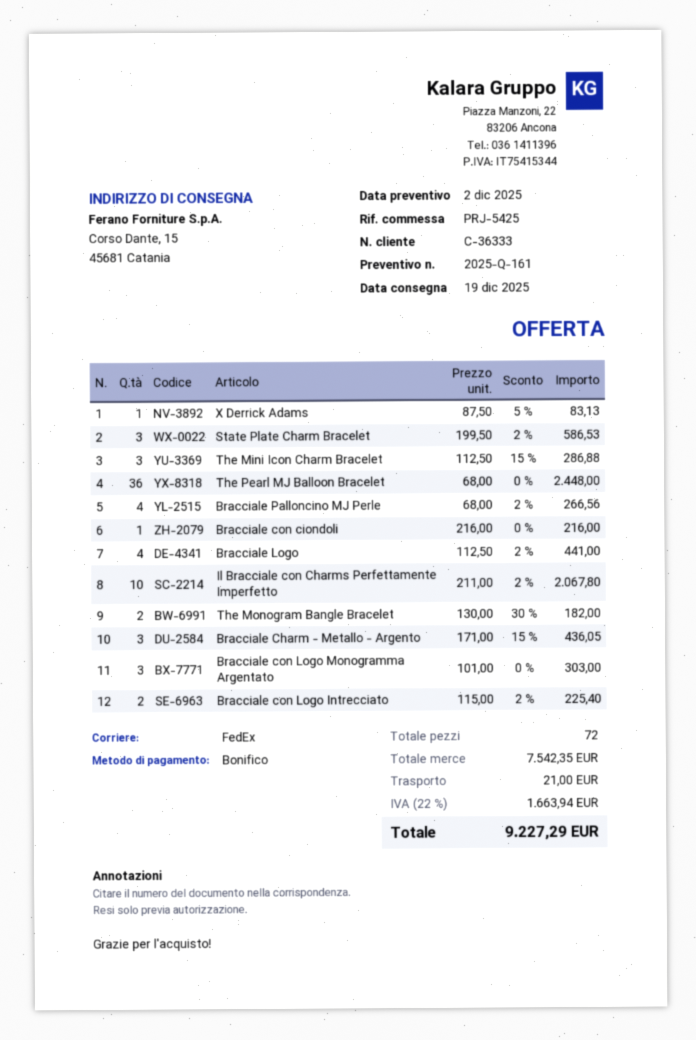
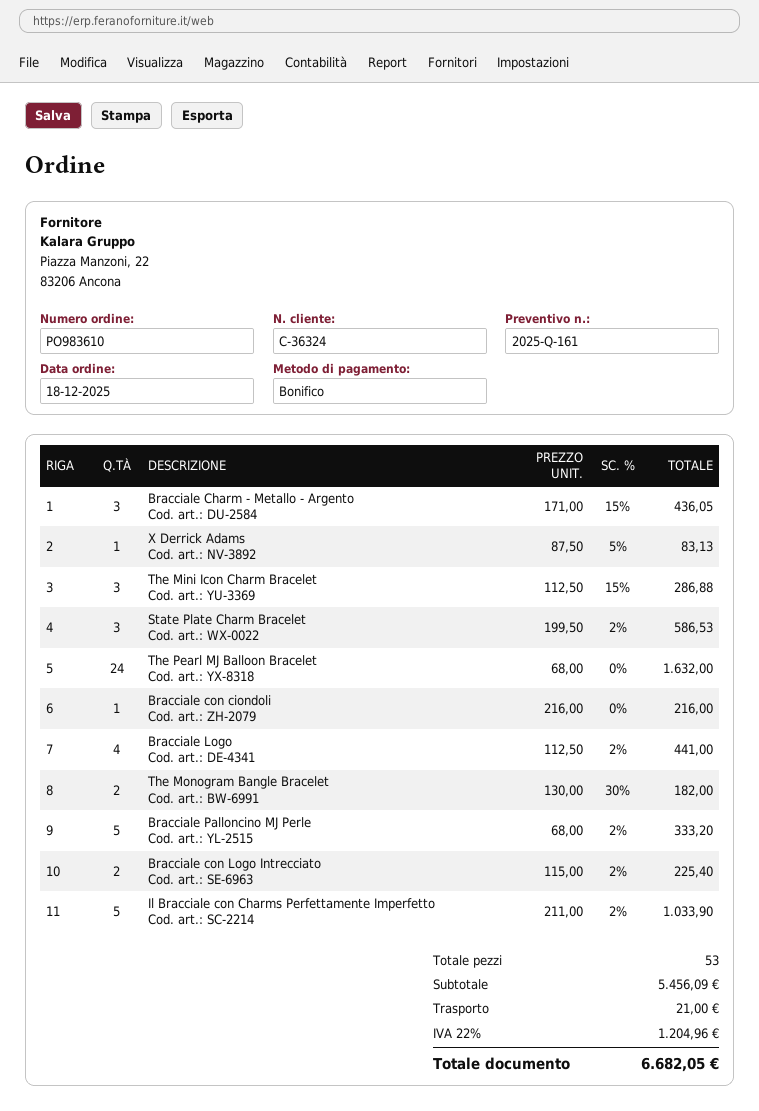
customer number: C-36333 -> C-36324
The Pearl MJ Balloon Bracelet: 36 x 68.00 = 2448.00 -> 24 x 68.00 = 1632.00
Bracciale Palloncino MJ Perle: 4 x 68.00 - 2% = 266.56 -> 5 x 68.00 - 2% = 333.20
Il Bracciale con Charms Perfettamente Imperfetto: 10 x 211.00 - 2% = 2067.80 -> 5 x 211.00 - 2% = 1033.90
Bracciale con Logo Monogramma Argentato: 3 x 101.00 = 303.00 -> none
total quantity: 72 -> 53
subtotal: 7542.35 -> 5456.09
tax: 22% = 1663.94 -> 22% = 1204.96
total: 9227.29 -> 6682.05

